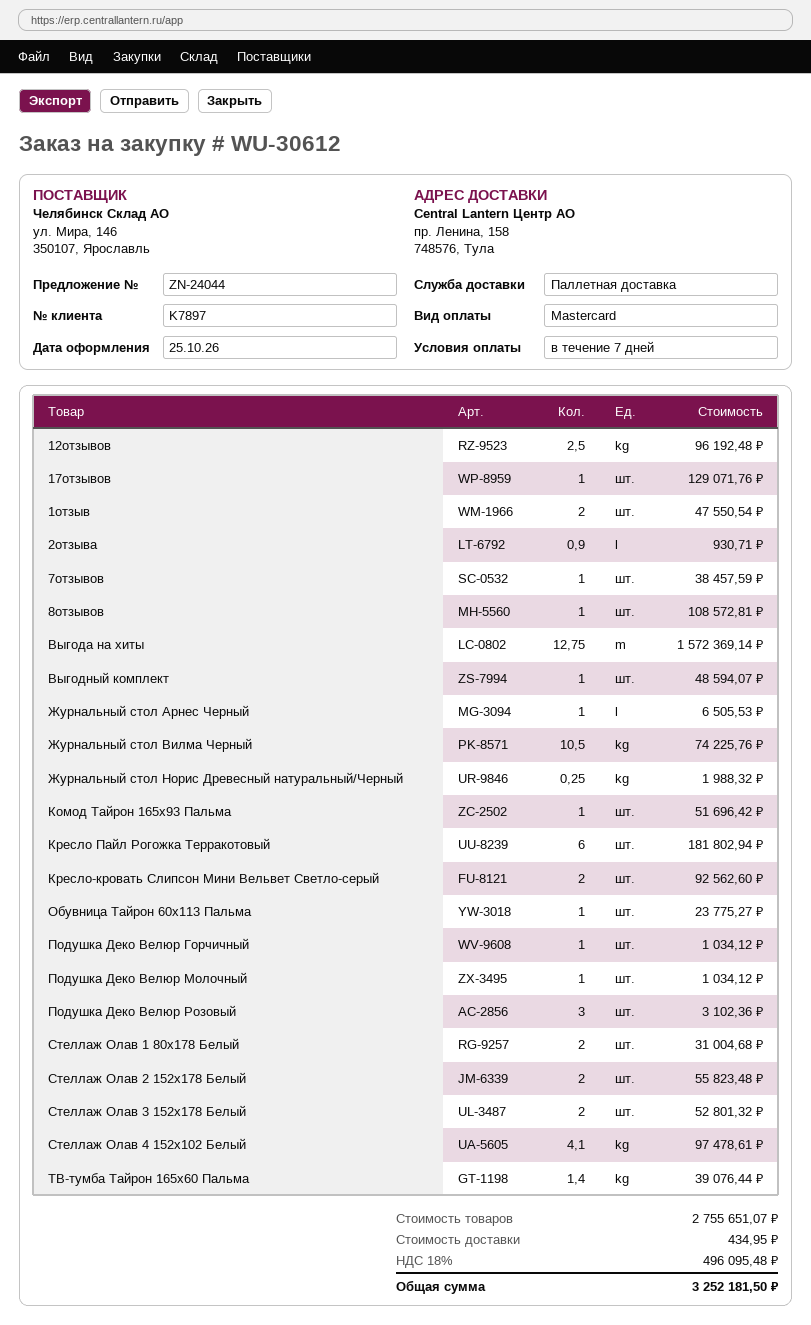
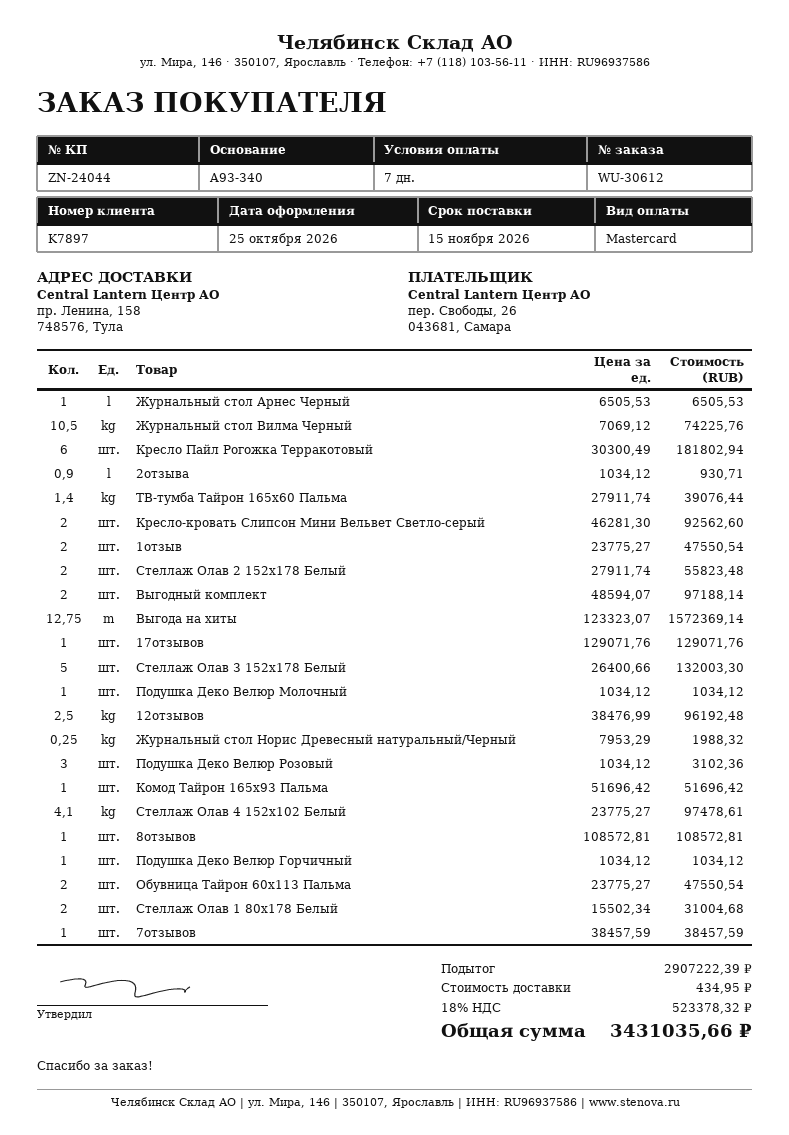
Выгодный комплект: 1 for 48594.07 -> 2 for 97188.14
Обувница Тайрон 60x113 Пальма: 1 for 23775.27 -> 2 for 47550.54
Стеллаж Олав 3 152x178 Белый: 2 for 52801.32 -> 5 for 132003.30
subtotal: 2755651.07 -> 2907222.39
tax: 18% = 496095.48 -> 18% = 523378.32
total: 3252181.50 -> 3431035.66

